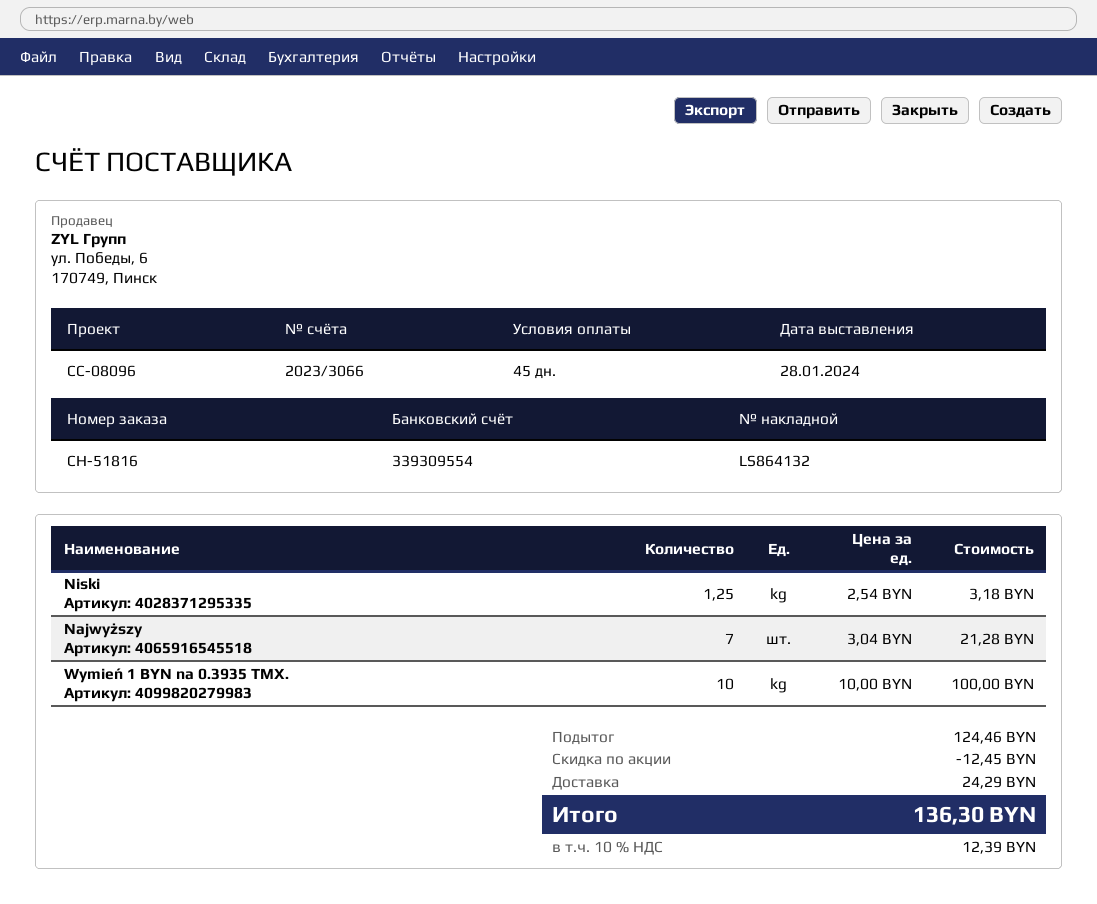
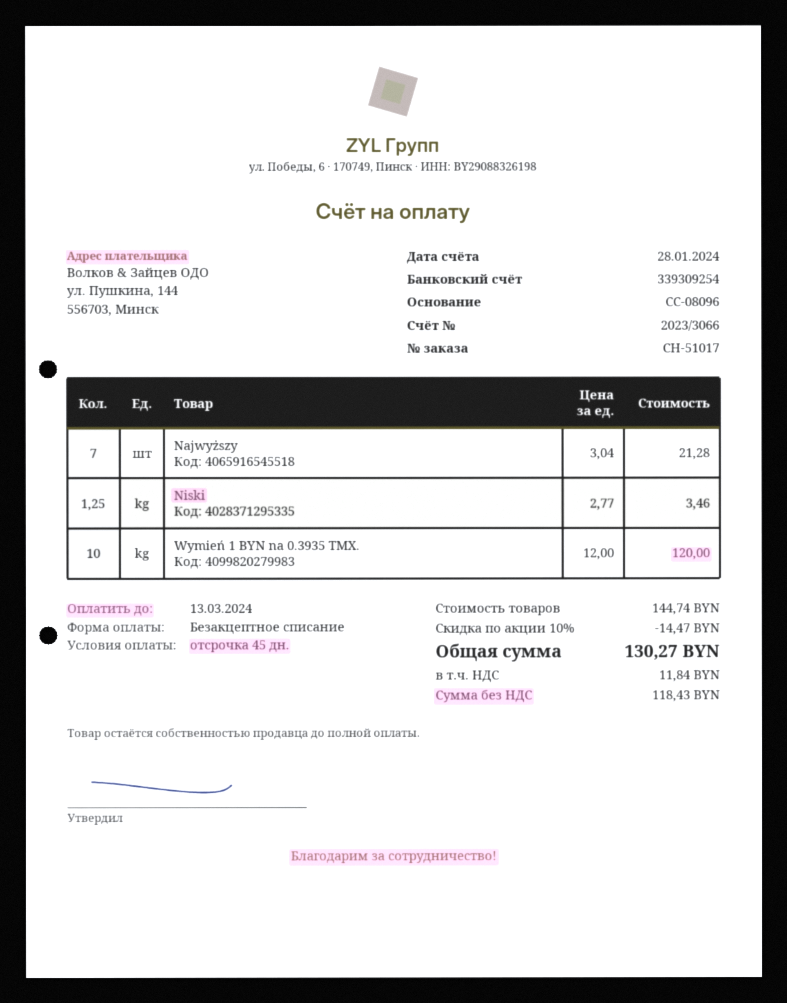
order number: CH-51816 -> CH-51017
bank account: 339309554 -> 339309254
Niski: 1.25 x 2.54 = 3.18 -> 1.25 x 2.77 = 3.46
Wymień 1 BYN na 0.3935 TMX.: 10 x 10.00 = 100.00 -> 10 x 12.00 = 120.00
subtotal: 124.46 -> 144.74
discount: 12.45 -> 14.47
shipping: 24.29 -> none
tax: 12.39 -> 11.84
total: 136.30 -> 130.27

